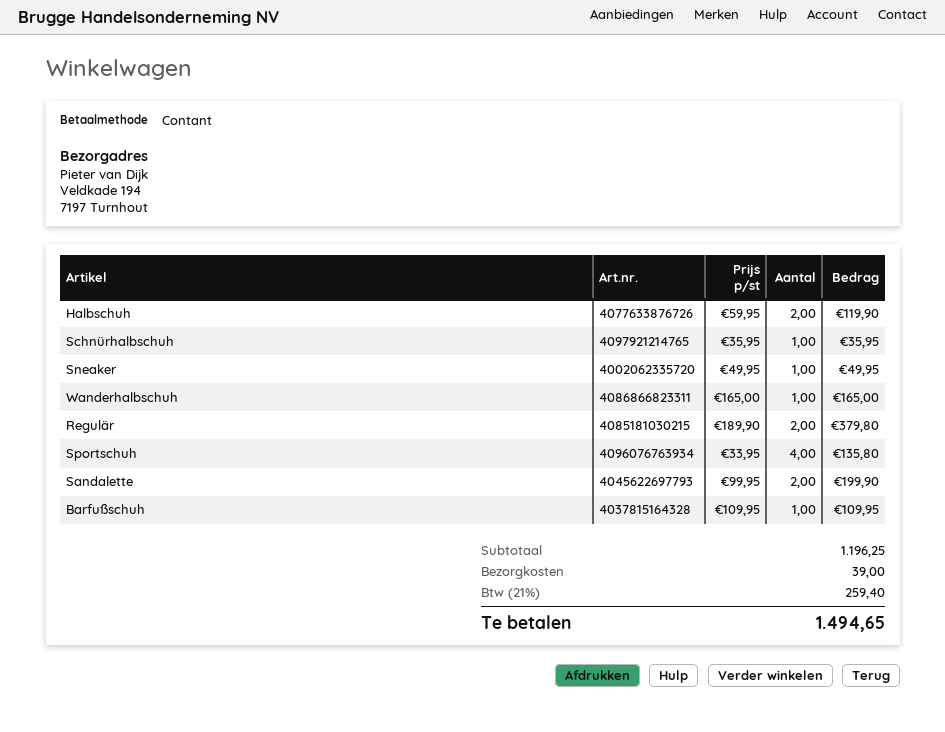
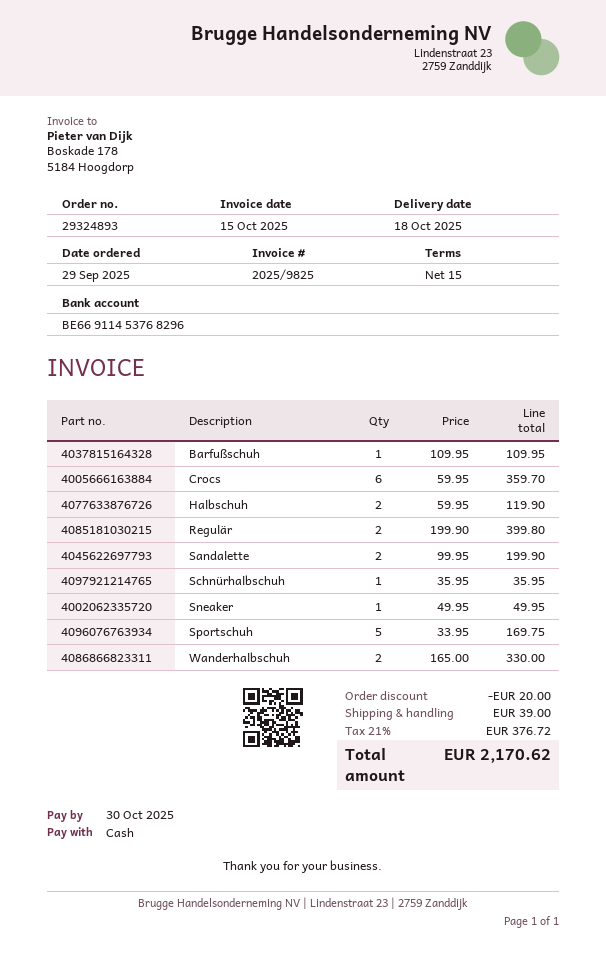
Wanderhalbschuh: 1 x 165.00 = 165.00 -> 2 x 165.00 = 330.00
Regulär: 2 x 189.90 = 379.80 -> 2 x 199.90 = 399.80
Sportschuh: 4 x 33.95 = 135.80 -> 5 x 33.95 = 169.75
Crocs: none -> 6 x 59.95 = 359.70
discount: none -> 20.00
tax: 21% = 259.40 -> 21% = 376.72
total: 1494.65 -> 2170.62

